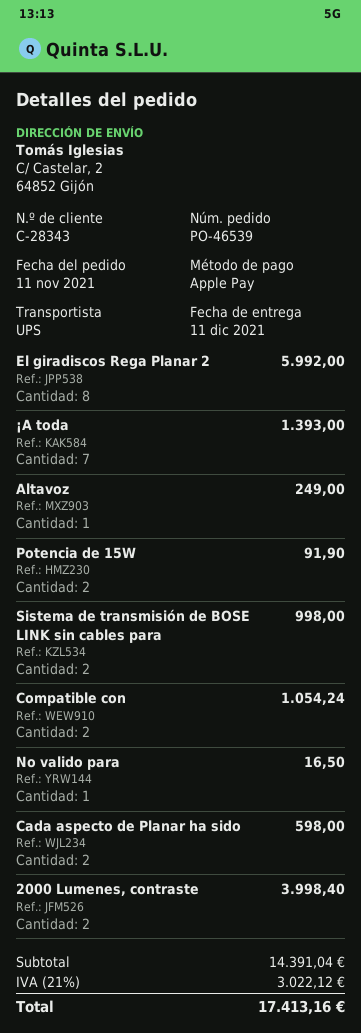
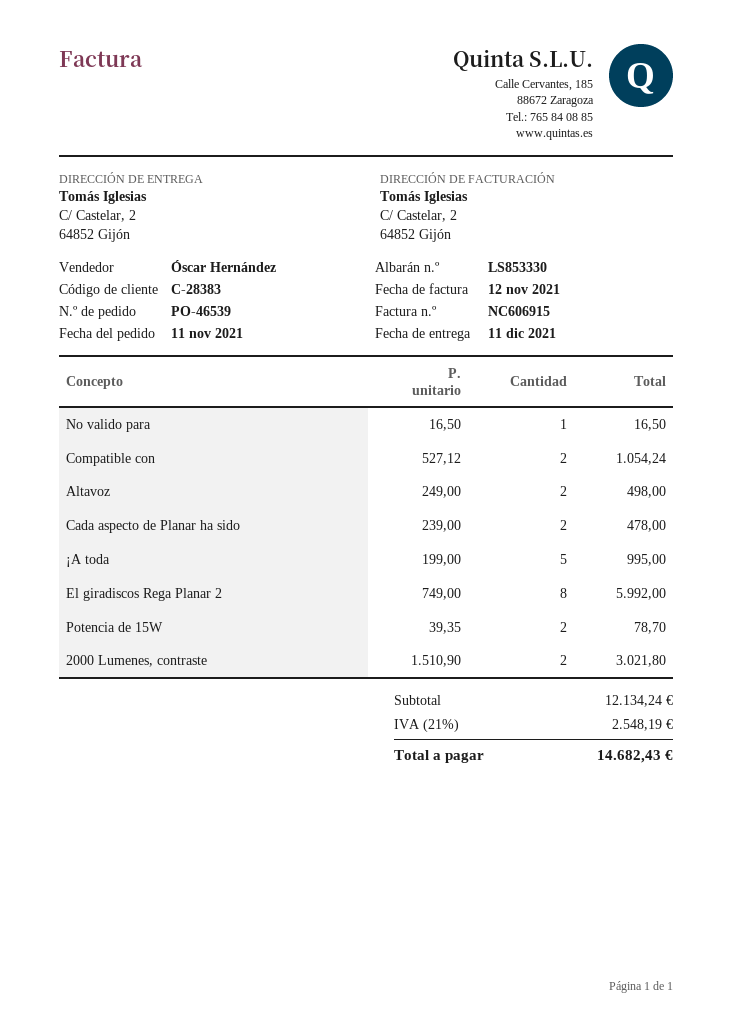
customer number: C-28343 -> C-28383
¡A toda: 7 for 1393.00 -> 5 for 995.00
Altavoz: 1 for 249.00 -> 2 for 498.00
Potencia de 15W: 2 for 91.90 -> 2 for 78.70
Sistema de transmisión de BOSE LINK sin cables para: 2 for 998.00 -> none
Cada aspecto de Planar ha sido: 2 for 598.00 -> 2 for 478.00
2000 Lumenes, contraste: 2 for 3998.40 -> 2 for 3021.80
subtotal: 14391.04 -> 12134.24
tax: 21% = 3022.12 -> 21% = 2548.19
total: 17413.16 -> 14682.43

